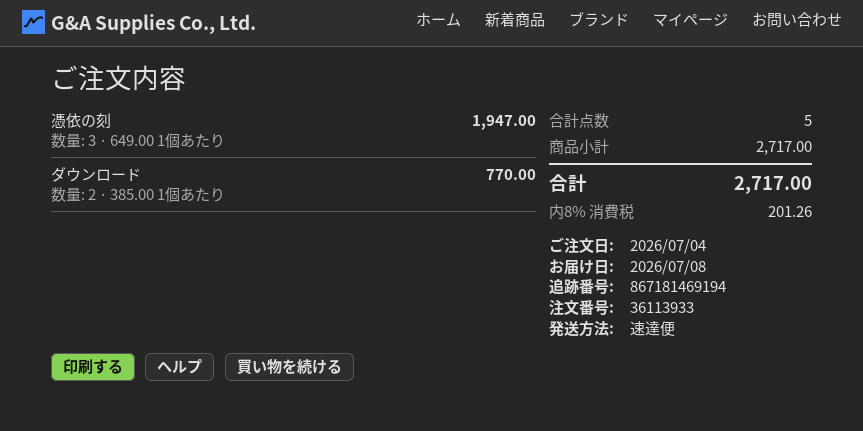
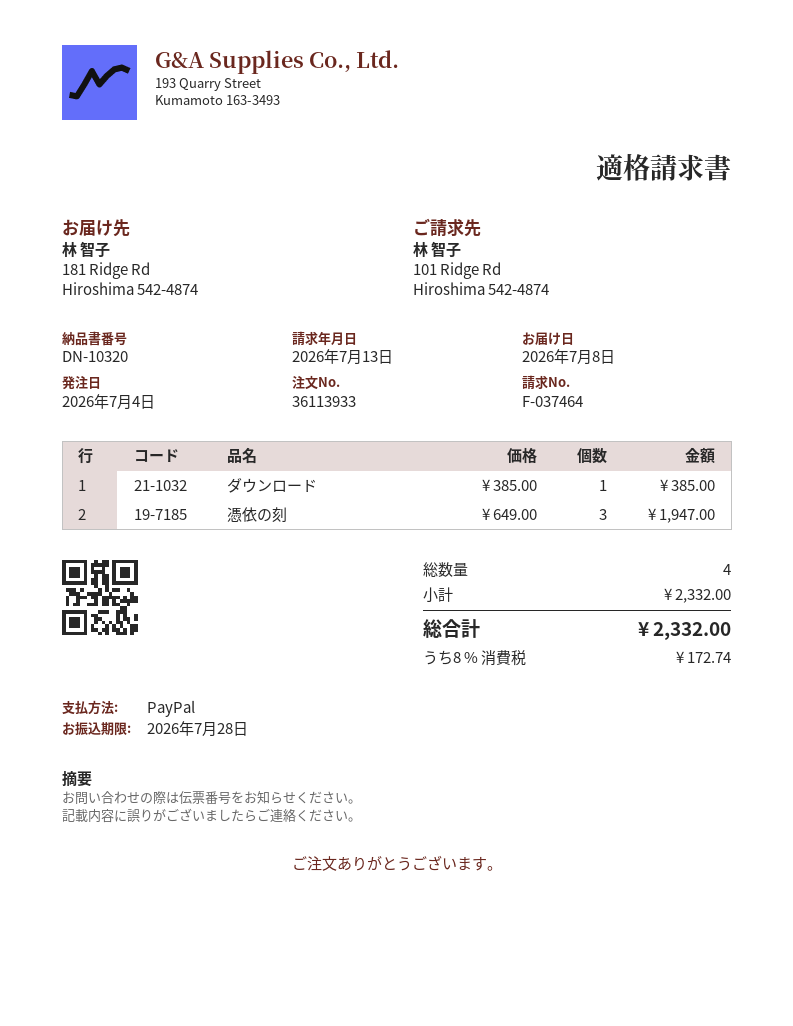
ダウンロード: 2 x 385.00 = 770.00 -> 1 x 385.00 = 385.00
total quantity: 5 -> 4
subtotal: 2717.00 -> 2332.00
tax: 8% = 201.26 -> 8% = 172.74
total: 2717.00 -> 2332.00

